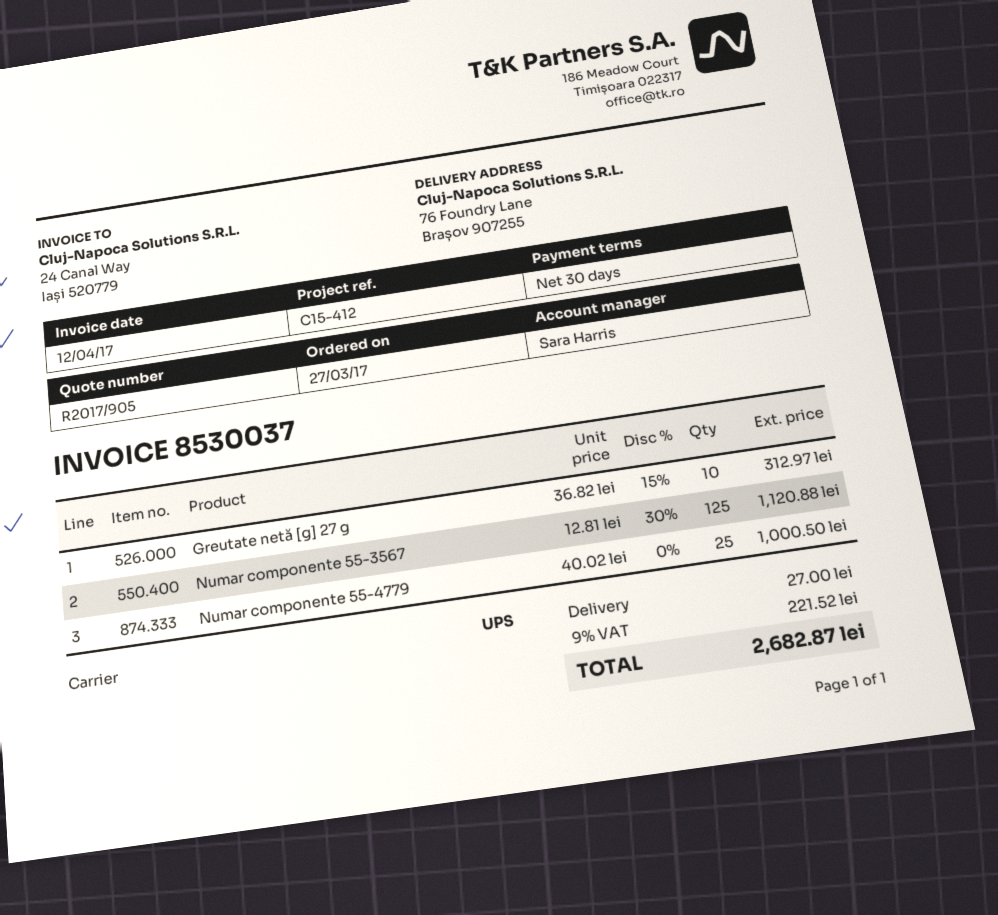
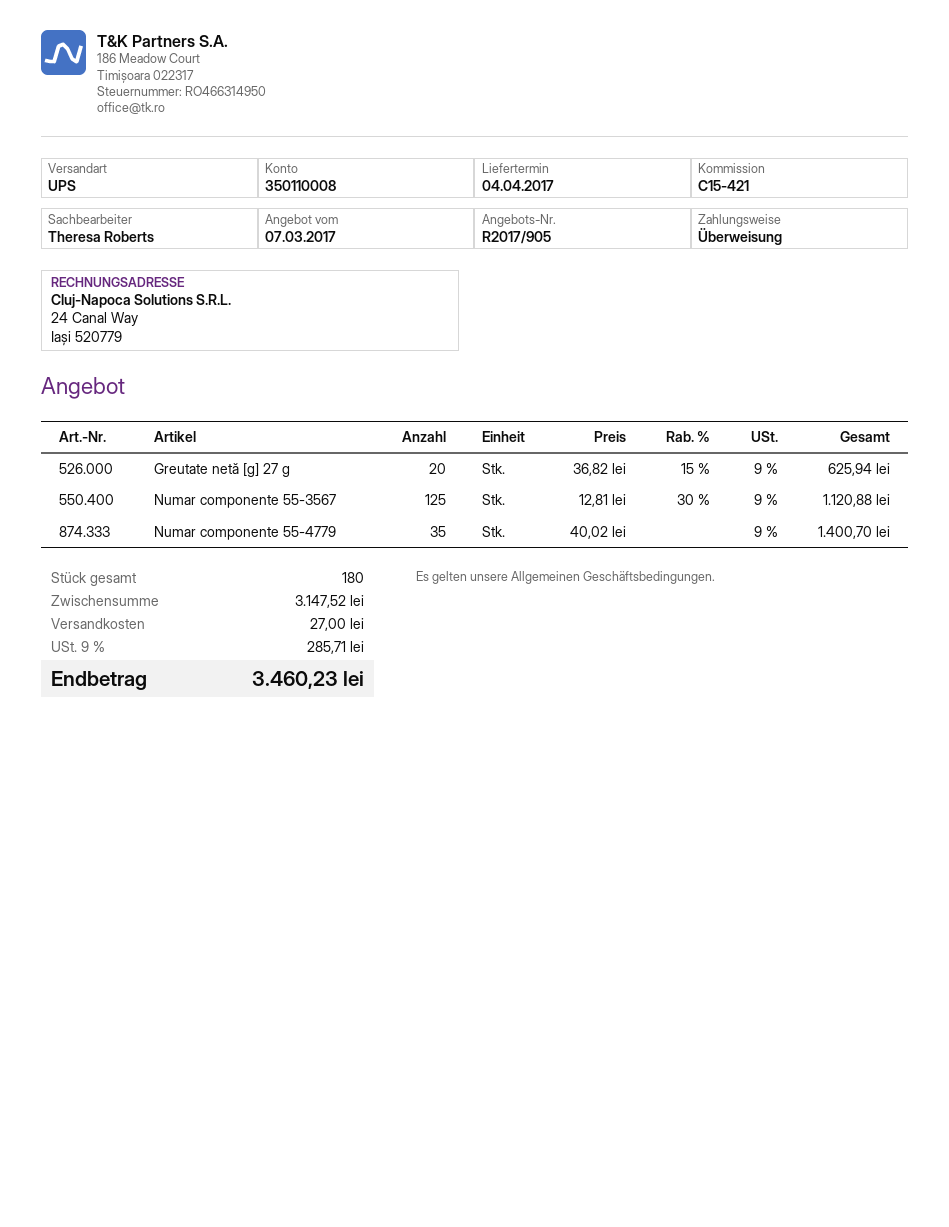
reference: C15-412 -> C15-421
sales rep: Sara Harris -> Theresa Roberts
Greutate netă [g] 27 g: 10 x 36.82 - 15% = 312.97 -> 20 x 36.82 - 15% = 625.94
Numar componente 55-4779: 25 x 40.02 = 1000.50 -> 35 x 40.02 = 1400.70
tax: 9% = 221.52 -> 9% = 285.71
total: 2682.87 -> 3460.23

